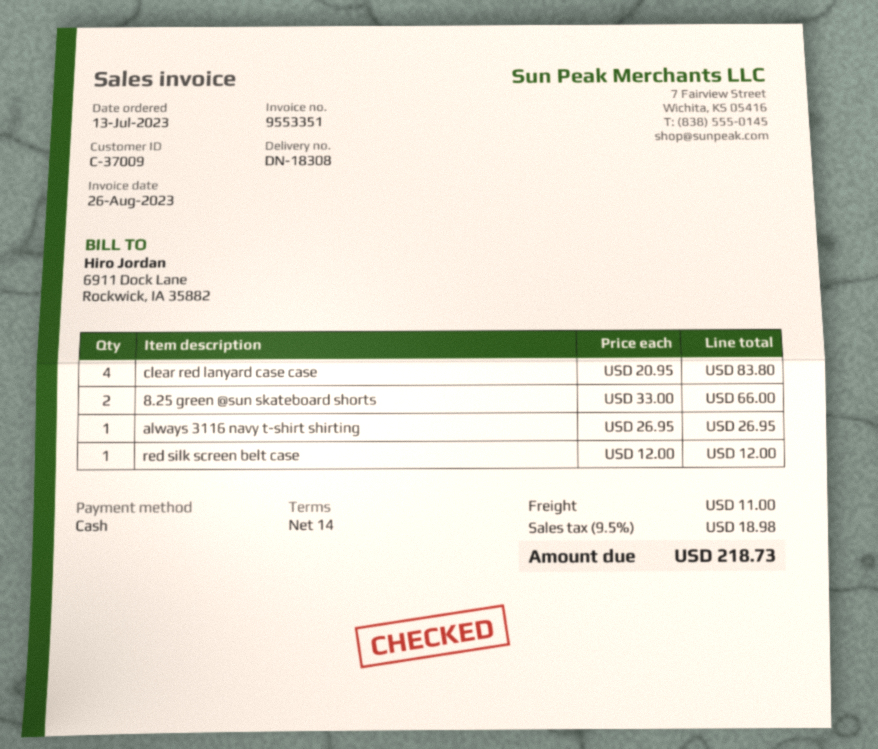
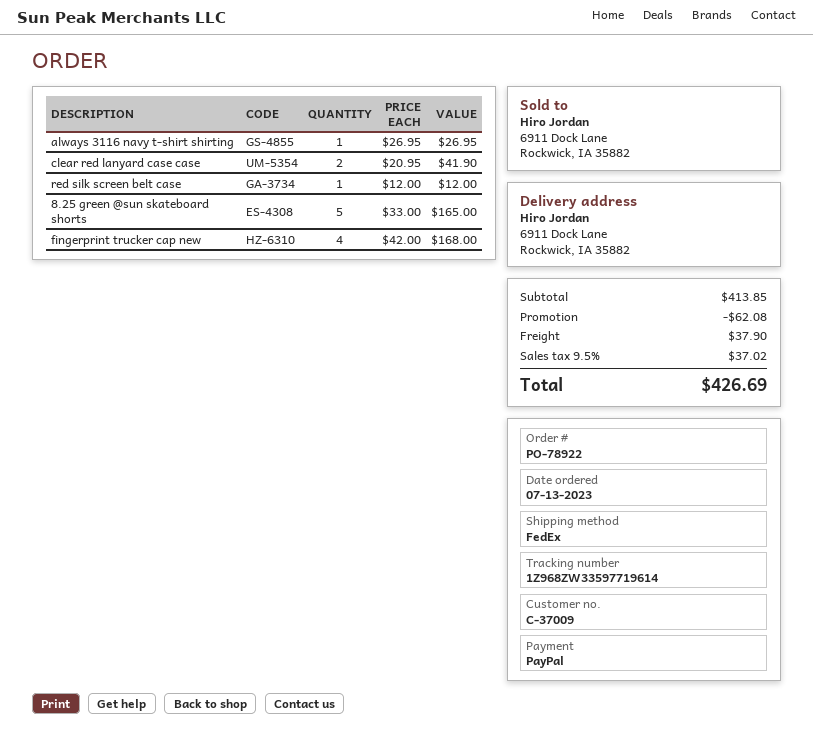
payment method: cash -> PayPal
clear red lanyard case case: 4 x 20.95 = 83.80 -> 2 x 20.95 = 41.90
8.25 green @sun skateboard shorts: 2 x 33.00 = 66.00 -> 5 x 33.00 = 165.00
fingerprint trucker cap new: none -> 4 x 42.00 = 168.00
discount: none -> 62.08
shipping: 11.00 -> 37.90
tax: 9.5% = 18.98 -> 9.5% = 37.02
total: 218.73 -> 426.69

